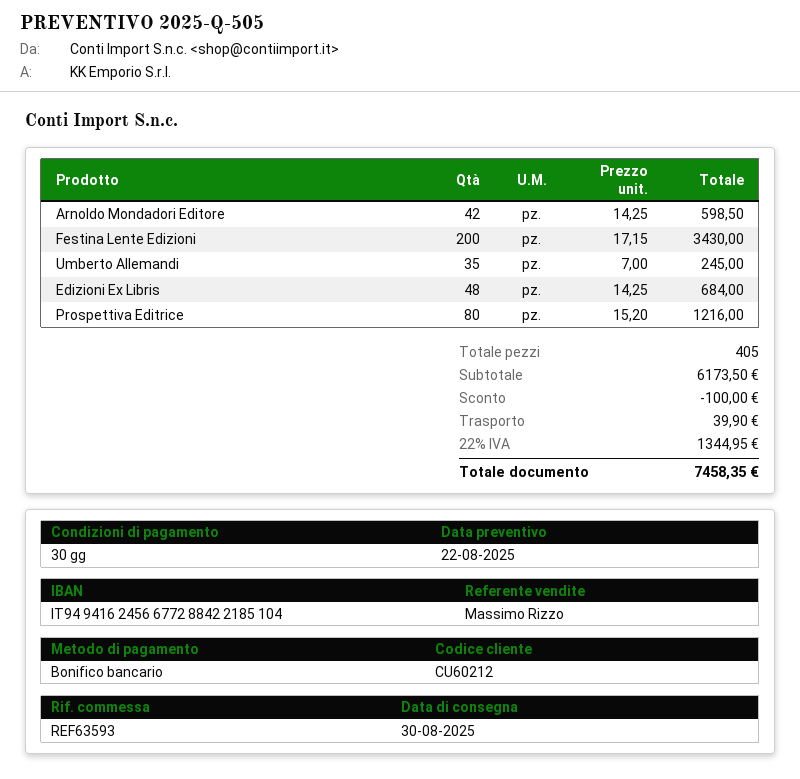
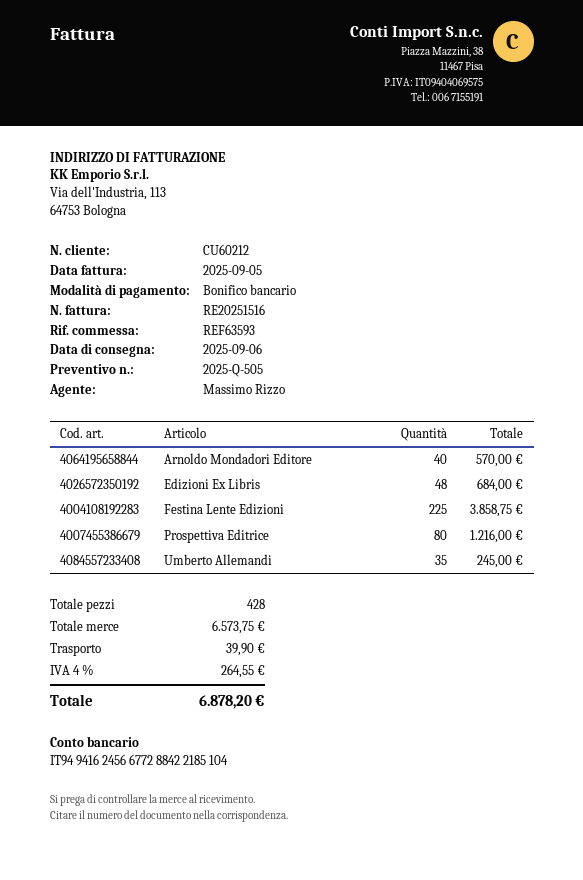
delivery date: 2025-08-30 -> 2025-09-06
Arnoldo Mondadori Editore: 42 for 598.50 -> 40 for 570.00
Festina Lente Edizioni: 200 for 3430.00 -> 225 for 3858.75
total quantity: 405 -> 428
subtotal: 6173.50 -> 6573.75
discount: 100.00 -> none
tax: 22% = 1344.95 -> 4% = 264.55
total: 7458.35 -> 6878.20

